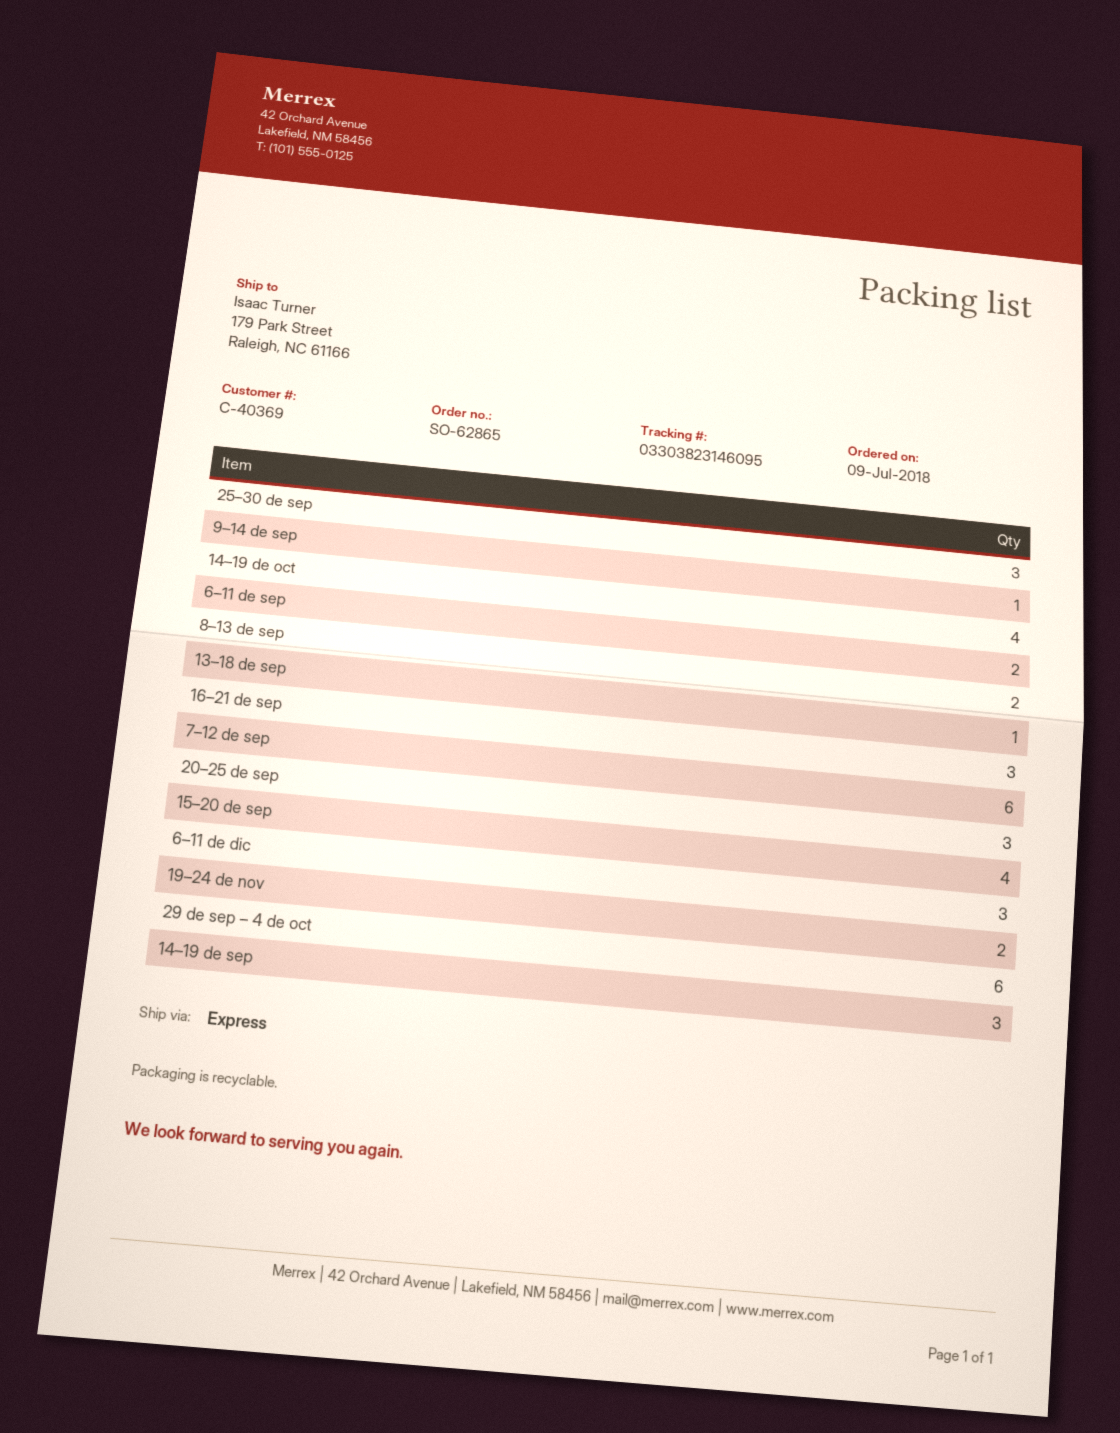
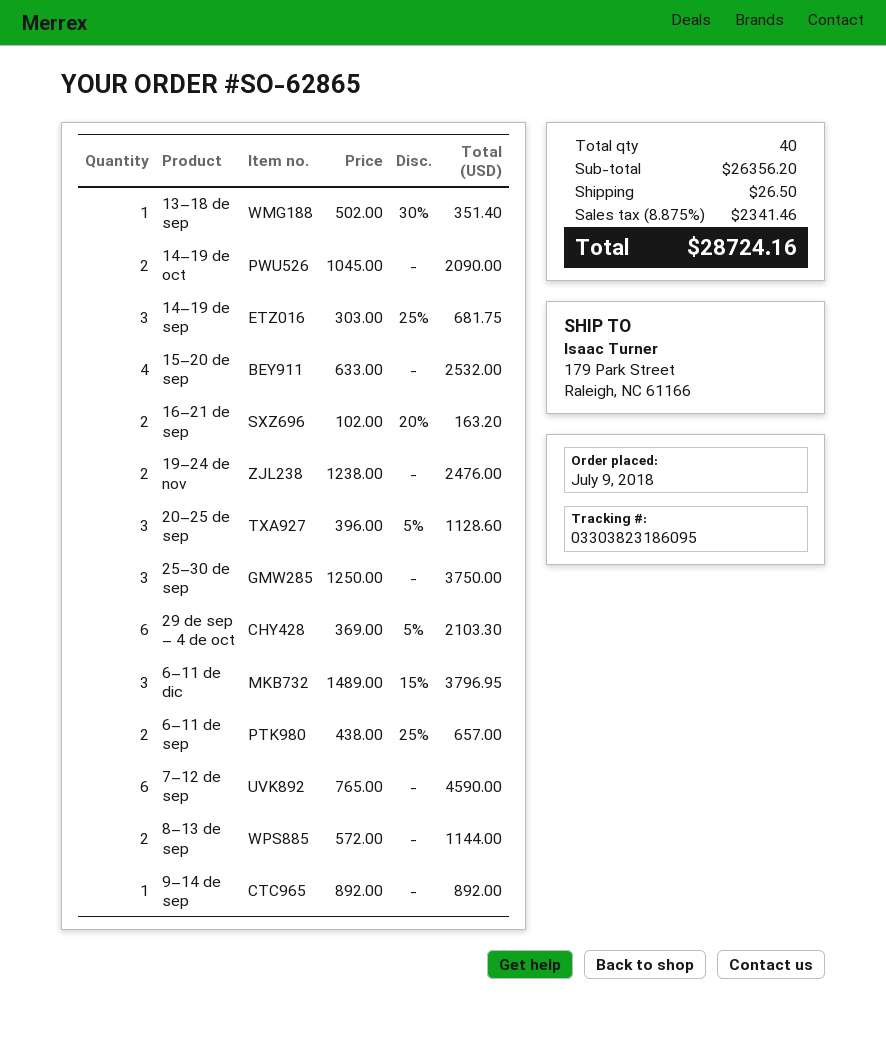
tracking number: 03303823146095 -> 03303823186095
14–19 de oct: 4 -> 2
16–21 de sep: 3 -> 2

